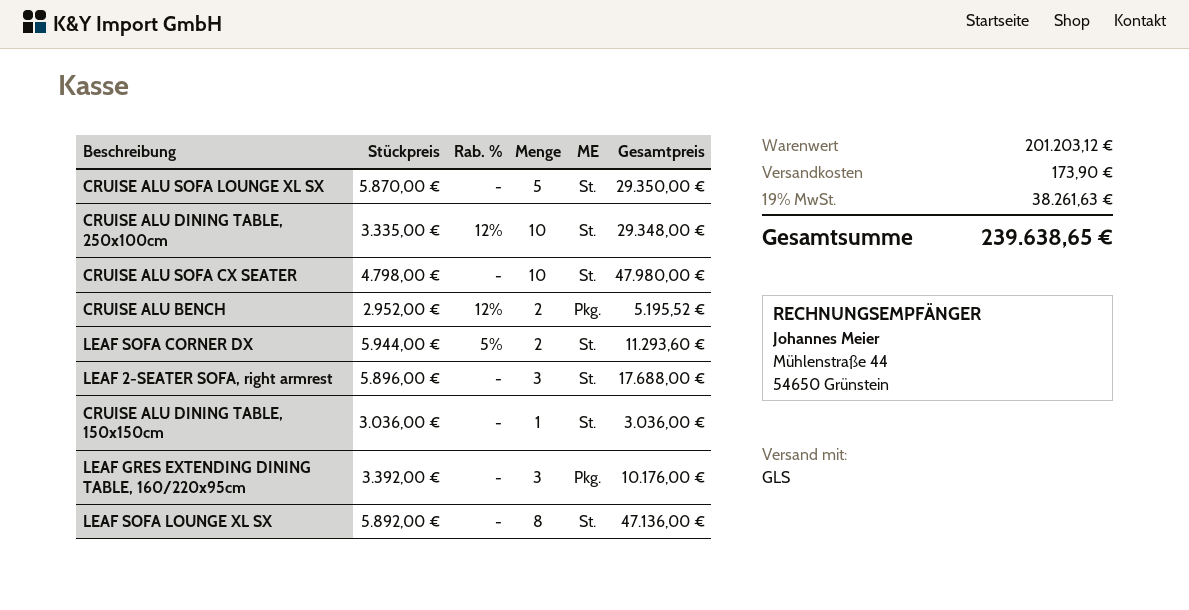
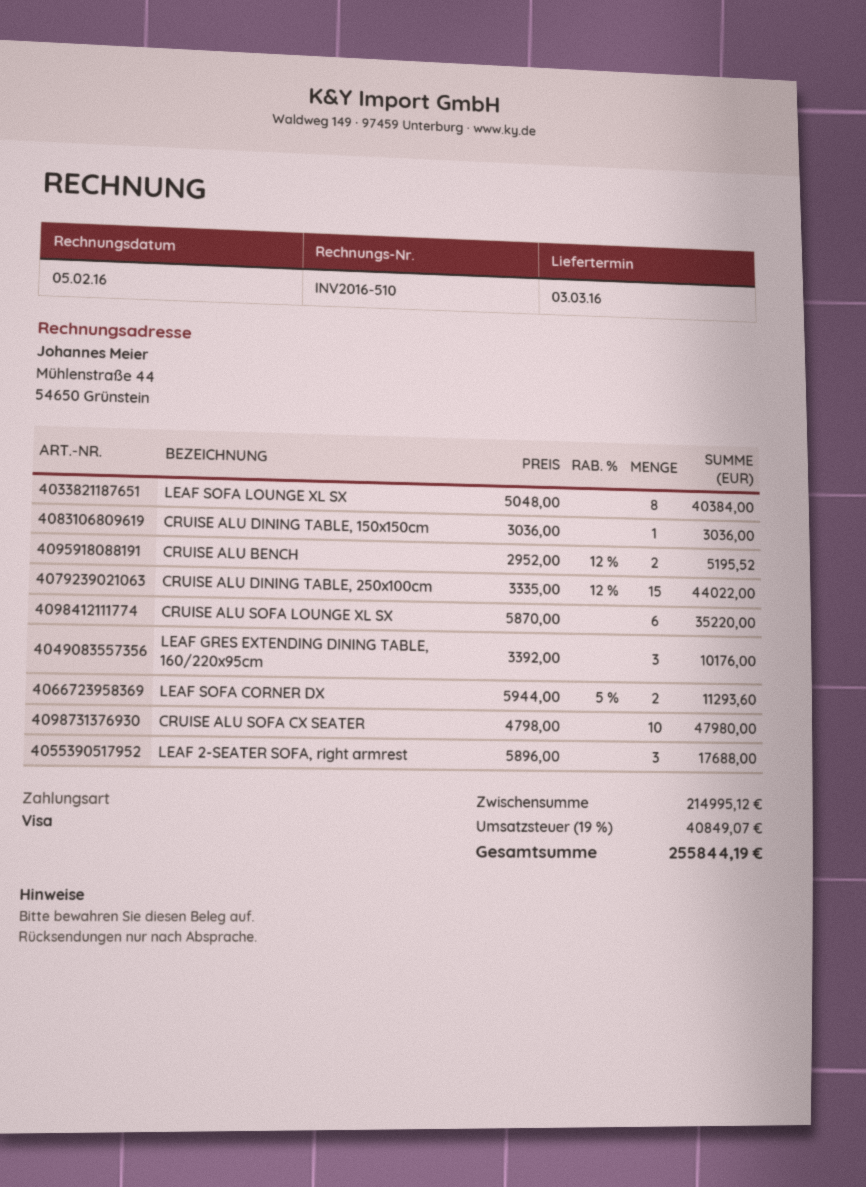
CRUISE ALU SOFA LOUNGE XL SX: 5 x 5870.00 = 29350.00 -> 6 x 5870.00 = 35220.00
CRUISE ALU DINING TABLE, 250x100cm: 10 x 3335.00 - 12% = 29348.00 -> 15 x 3335.00 - 12% = 44022.00
LEAF SOFA LOUNGE XL SX: 8 x 5892.00 = 47136.00 -> 8 x 5048.00 = 40384.00
subtotal: 201203.12 -> 214995.12
shipping: 173.90 -> none
tax: 19% = 38261.63 -> 19% = 40849.07
total: 239638.65 -> 255844.19

